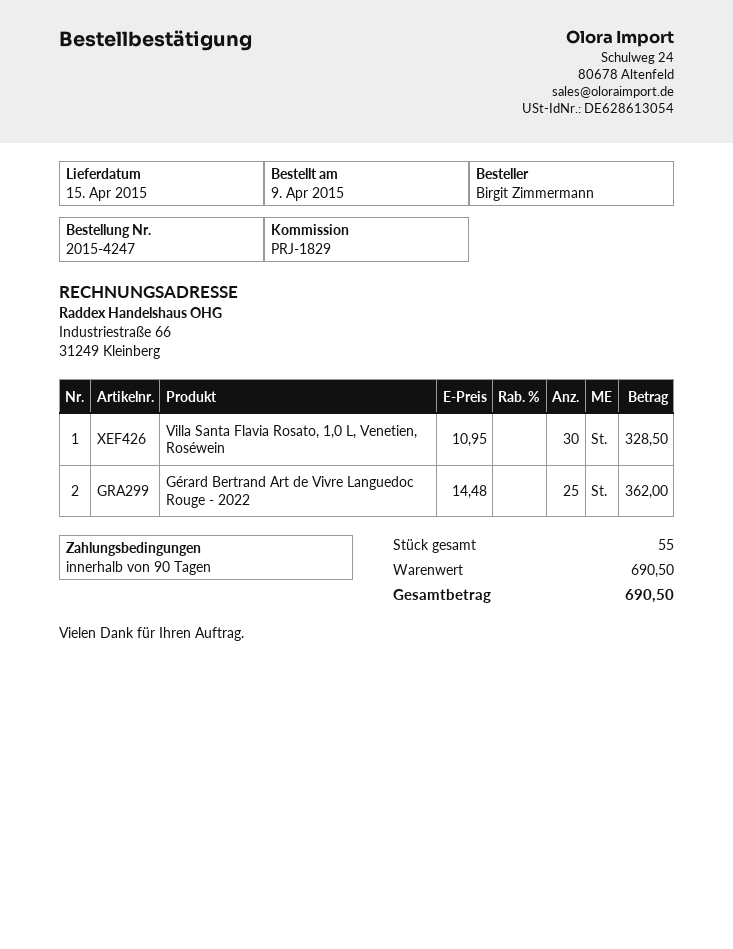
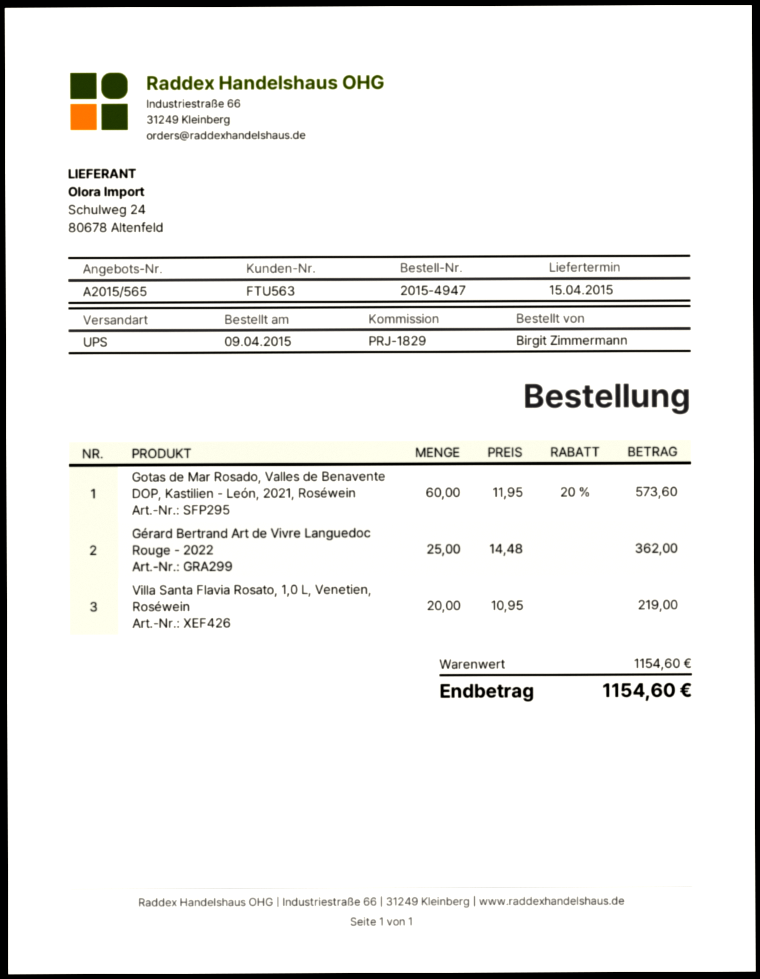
order number: 2015-4247 -> 2015-4947
Villa Santa Flavia Rosato, 1,0 L, Venetien, Roséwein: 30 x 10.95 = 328.50 -> 20 x 10.95 = 219.00
Gotas de Mar Rosado, Valles de Benavente DOP, Kastilien - León, 2021, Roséwein: none -> 60 x 11.95 - 20% = 573.60
subtotal: 690.50 -> 1154.60
total: 690.50 -> 1154.60

